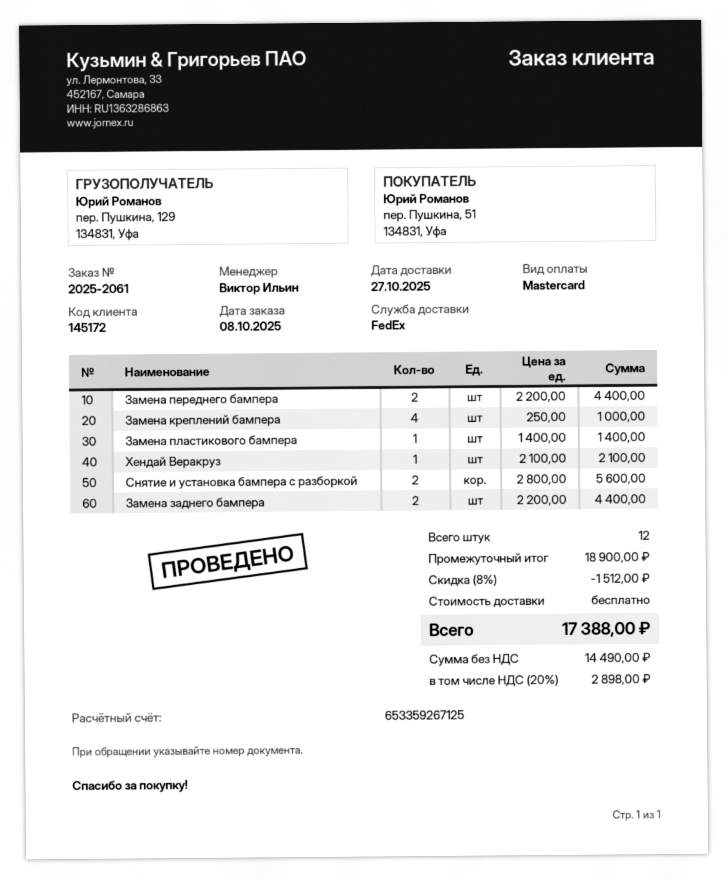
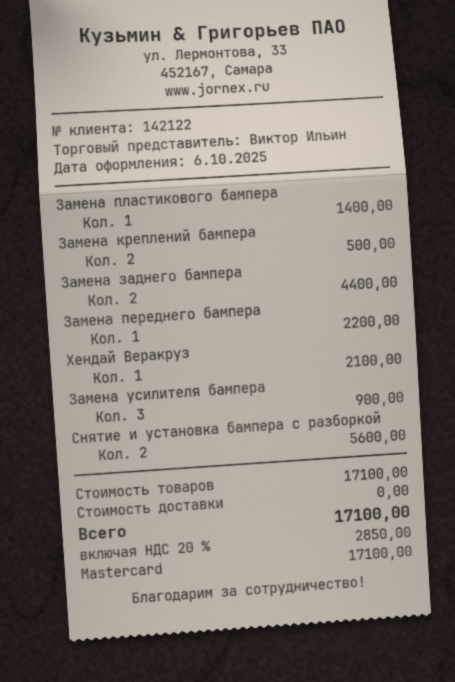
order date: 2025-10-08 -> 2025-10-06
customer number: 145172 -> 142122
Замена переднего бампера: 2 for 4400.00 -> 1 for 2200.00
Замена креплений бампера: 4 for 1000.00 -> 2 for 500.00
Замена усилителя бампера: none -> 3 for 900.00
subtotal: 18900.00 -> 17100.00
discount: 8% = 1512.00 -> none
tax: 20% = 2898.00 -> 20% = 2850.00
total: 17388.00 -> 17100.00

